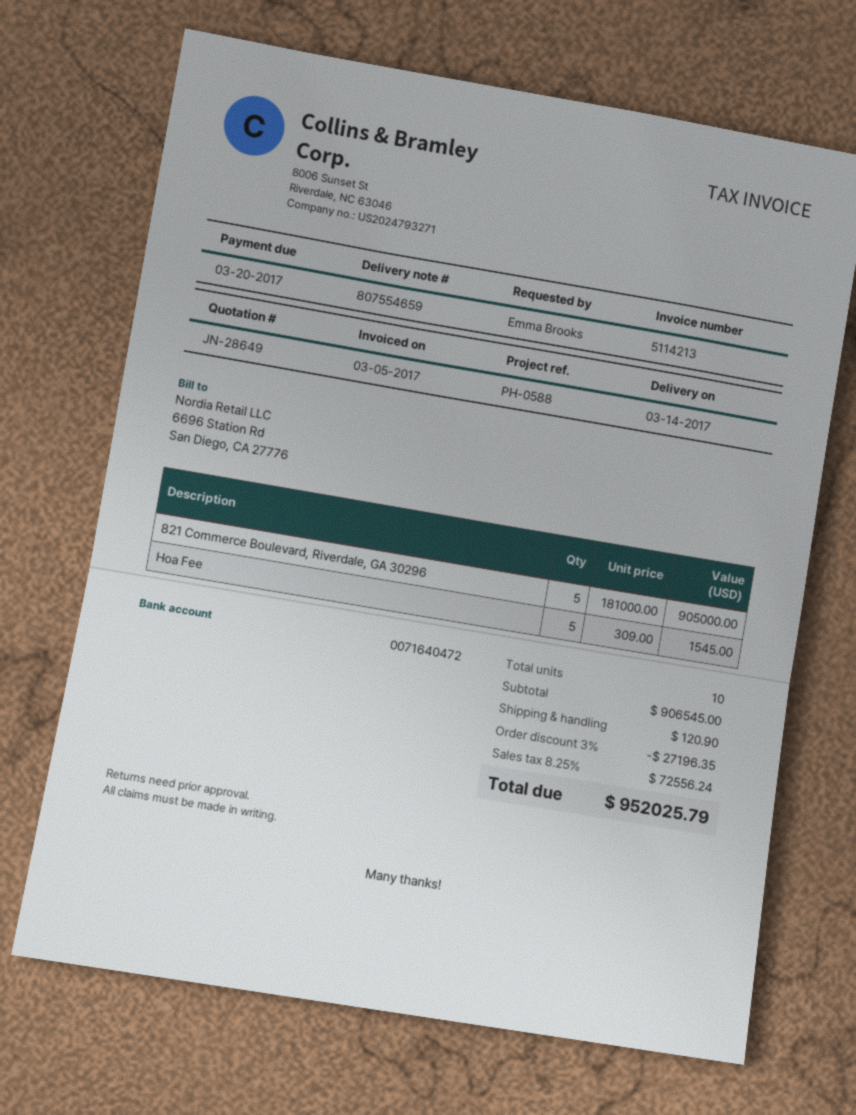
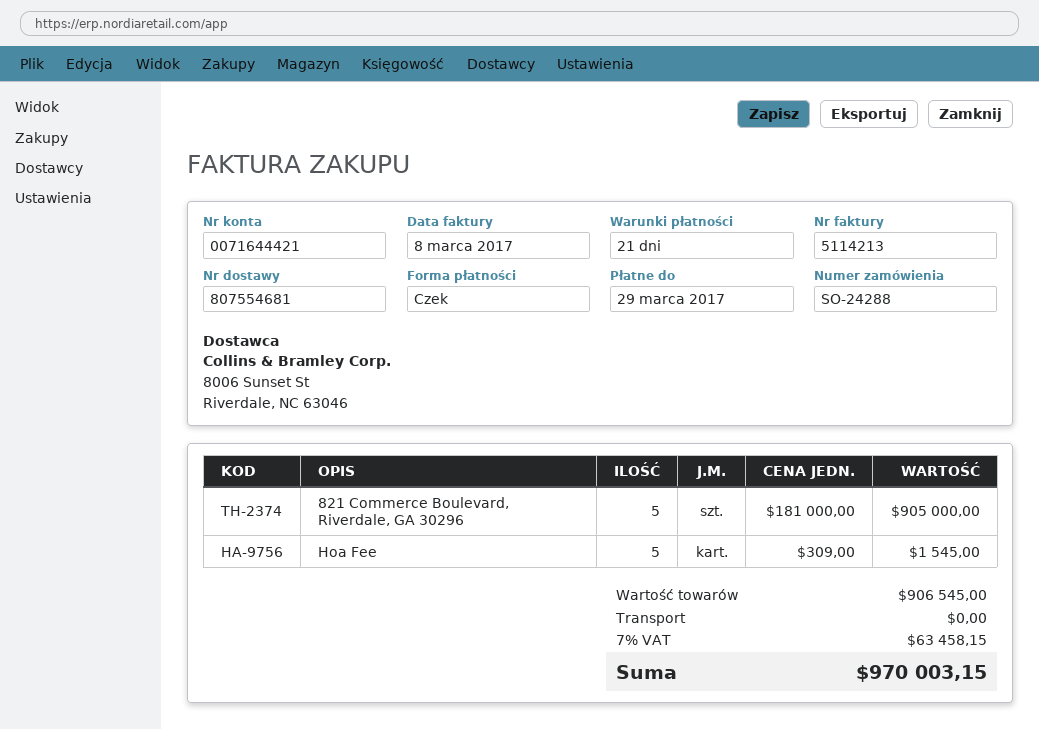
delivery note number: 807554659 -> 807554681
invoice date: 2017-03-05 -> 2017-03-08
due date: 2017-03-20 -> 2017-03-29
bank account: 0071640472 -> 0071644421
discount: 3% = 27196.35 -> none
shipping: 120.90 -> 0.00
tax: 8.25% = 72556.24 -> 7% = 63458.15
total: 952025.79 -> 970003.15

